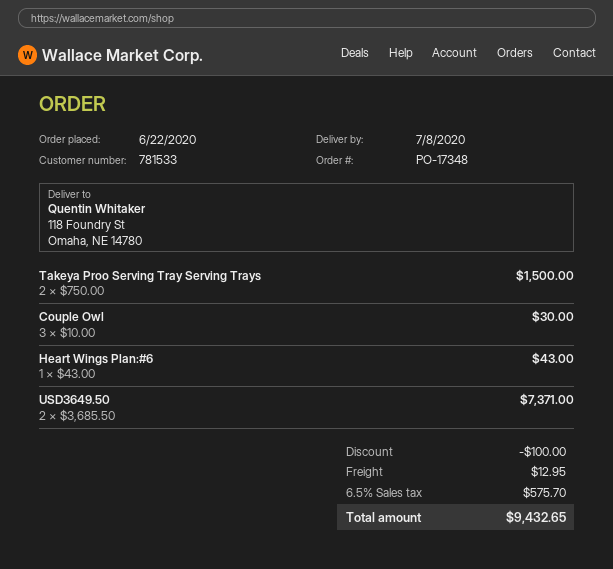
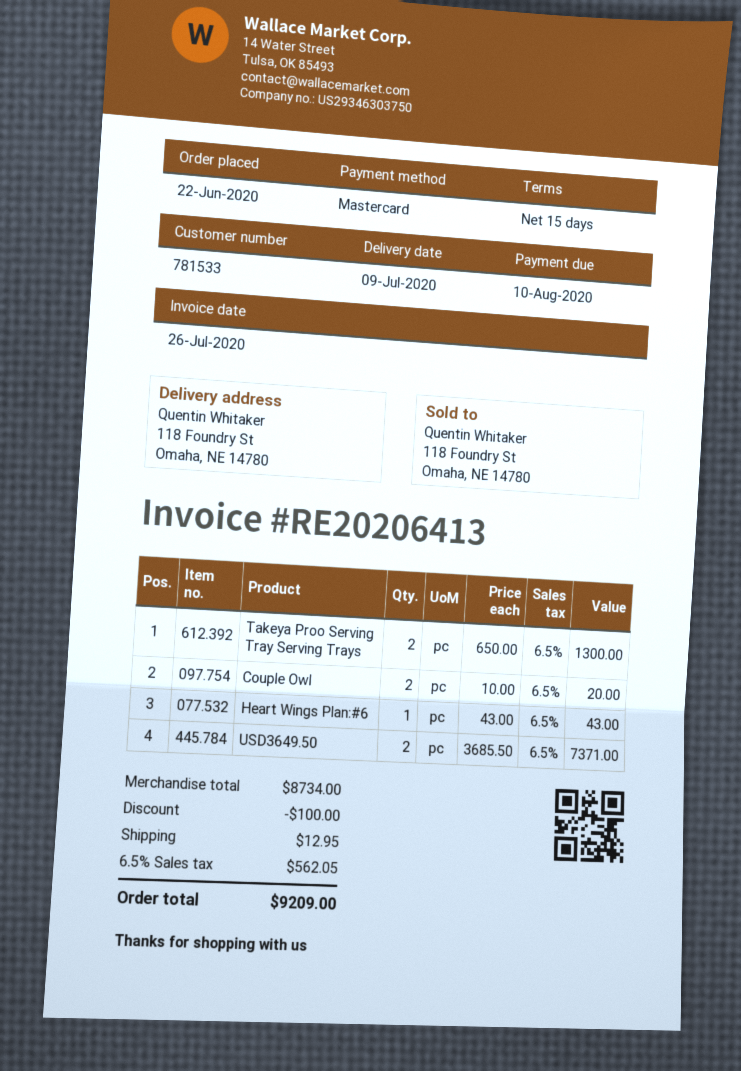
delivery date: 2020-07-08 -> 2020-07-09
Takeya Proo Serving Tray Serving Trays: 2 x 750.00 = 1500.00 -> 2 x 650.00 = 1300.00
Couple Owl: 3 x 10.00 = 30.00 -> 2 x 10.00 = 20.00
tax: 6.5% = 575.70 -> 6.5% = 562.05
total: 9432.65 -> 9209.00

